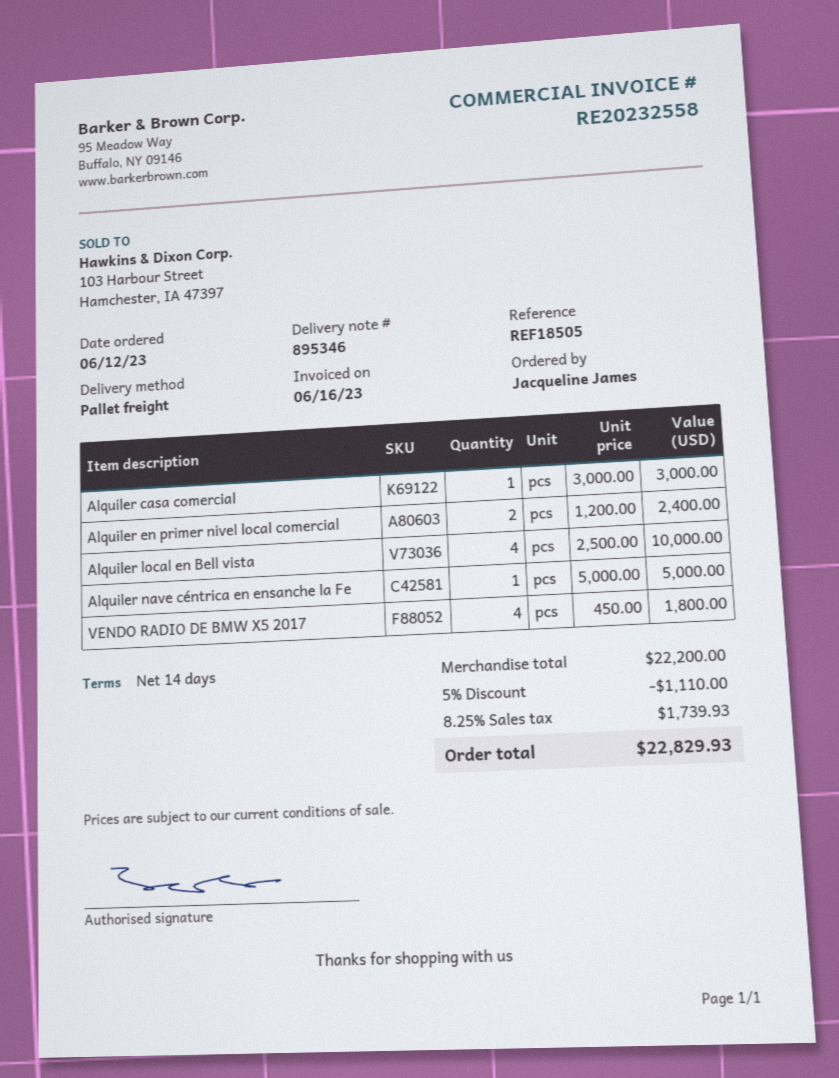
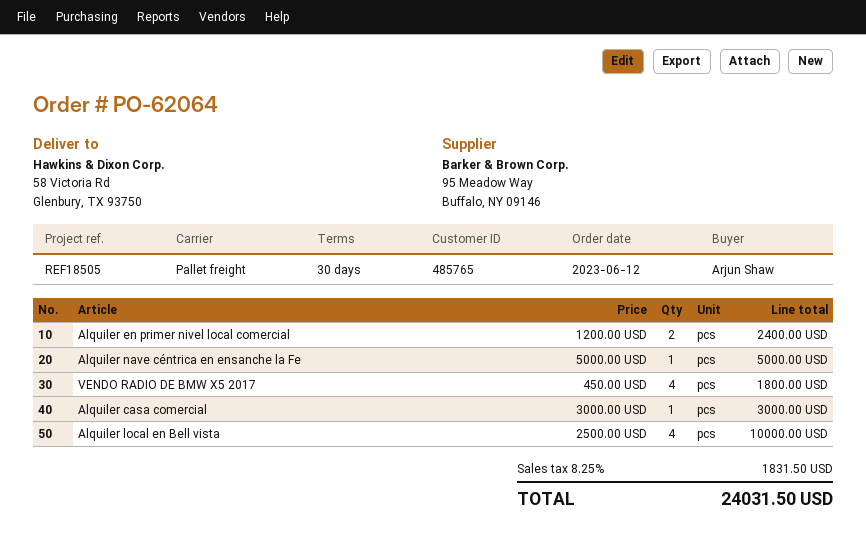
payment terms: 14 days -> 30 days
ordered by: Jacqueline James -> Arjun Shaw
discount: 5% = 1110.00 -> none
tax: 8.25% = 1739.93 -> 8.25% = 1831.50
total: 22829.93 -> 24031.50

